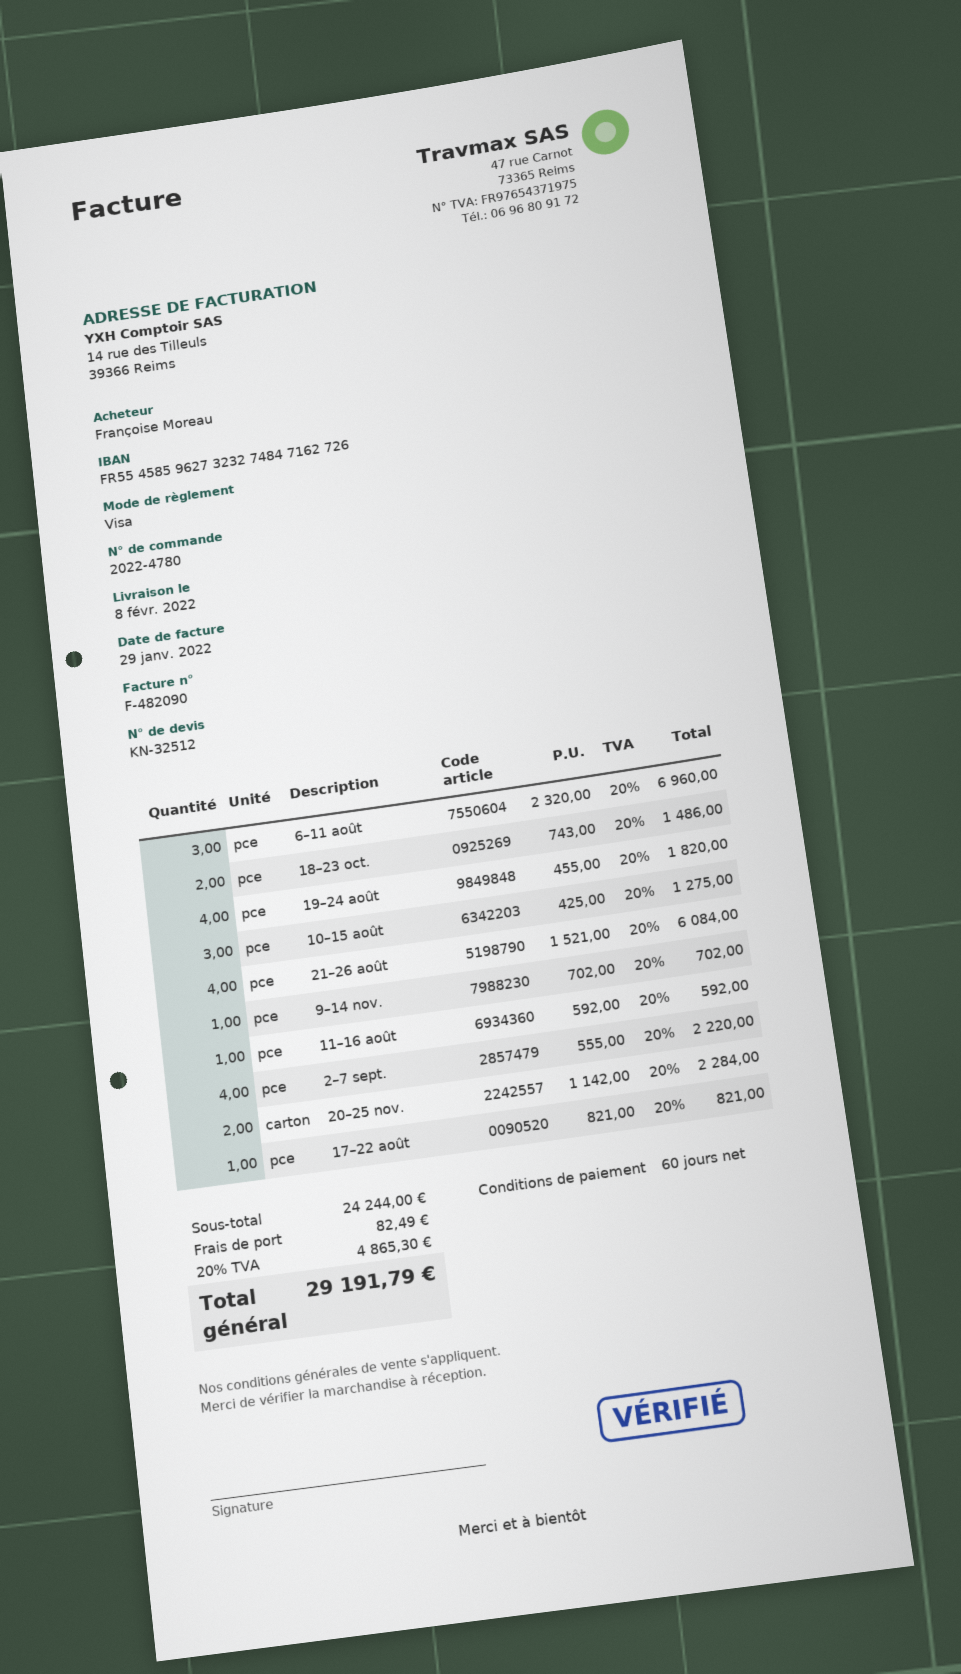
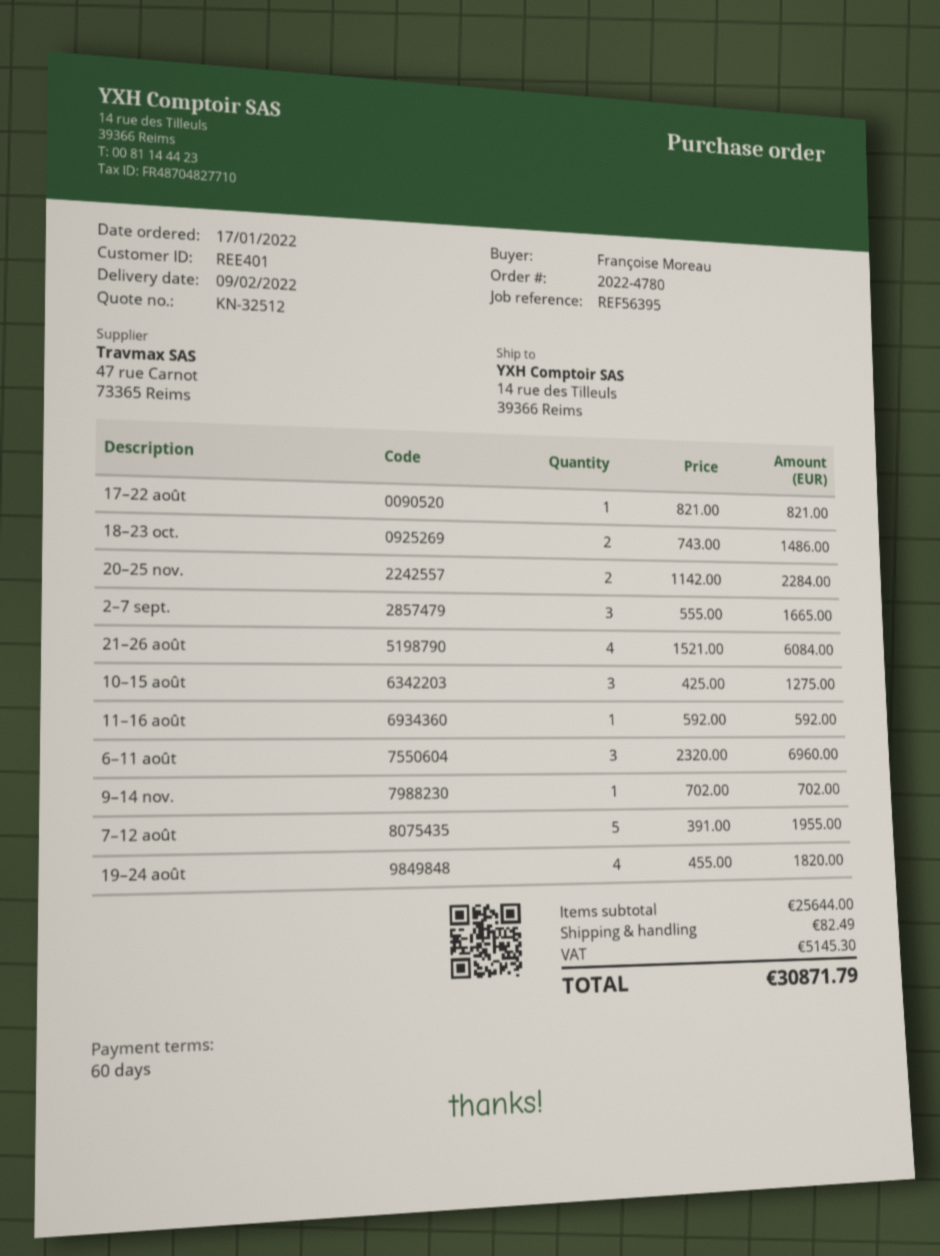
delivery date: 2022-02-08 -> 2022-02-09
2–7 sept.: 4 x 555.00 = 2220.00 -> 3 x 555.00 = 1665.00
7–12 août: none -> 5 x 391.00 = 1955.00
subtotal: 24244.00 -> 25644.00
tax: 4865.30 -> 5145.30
total: 29191.79 -> 30871.79

